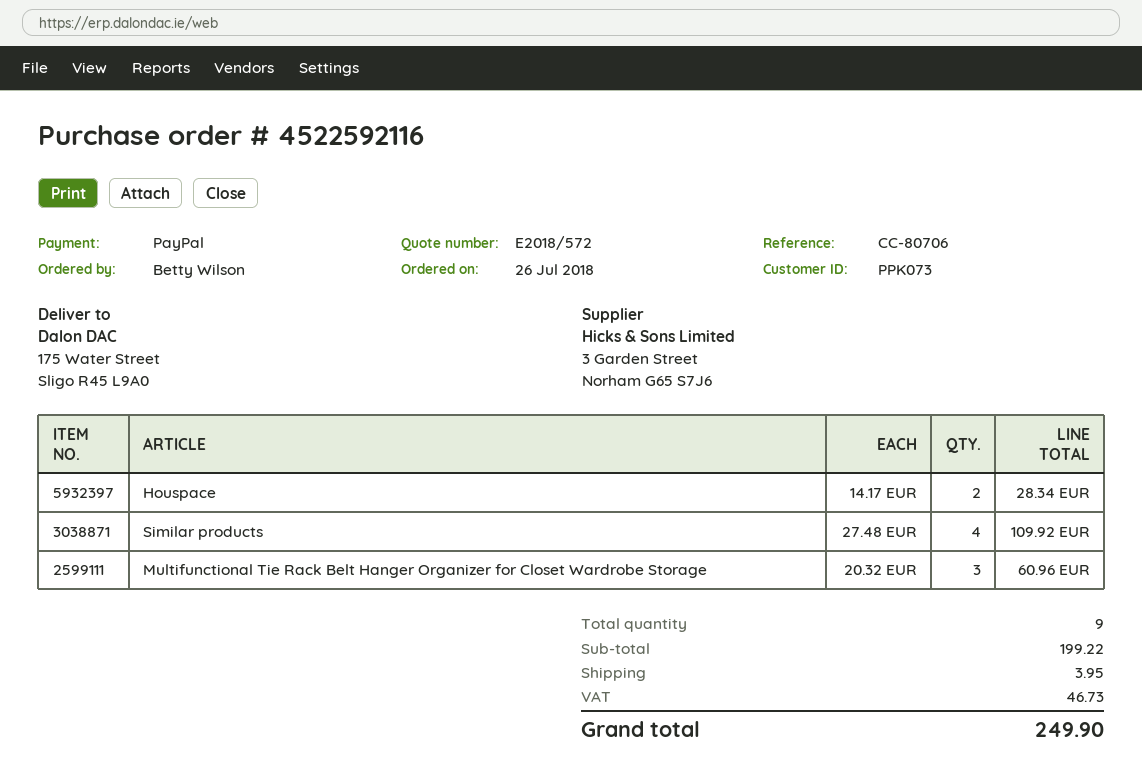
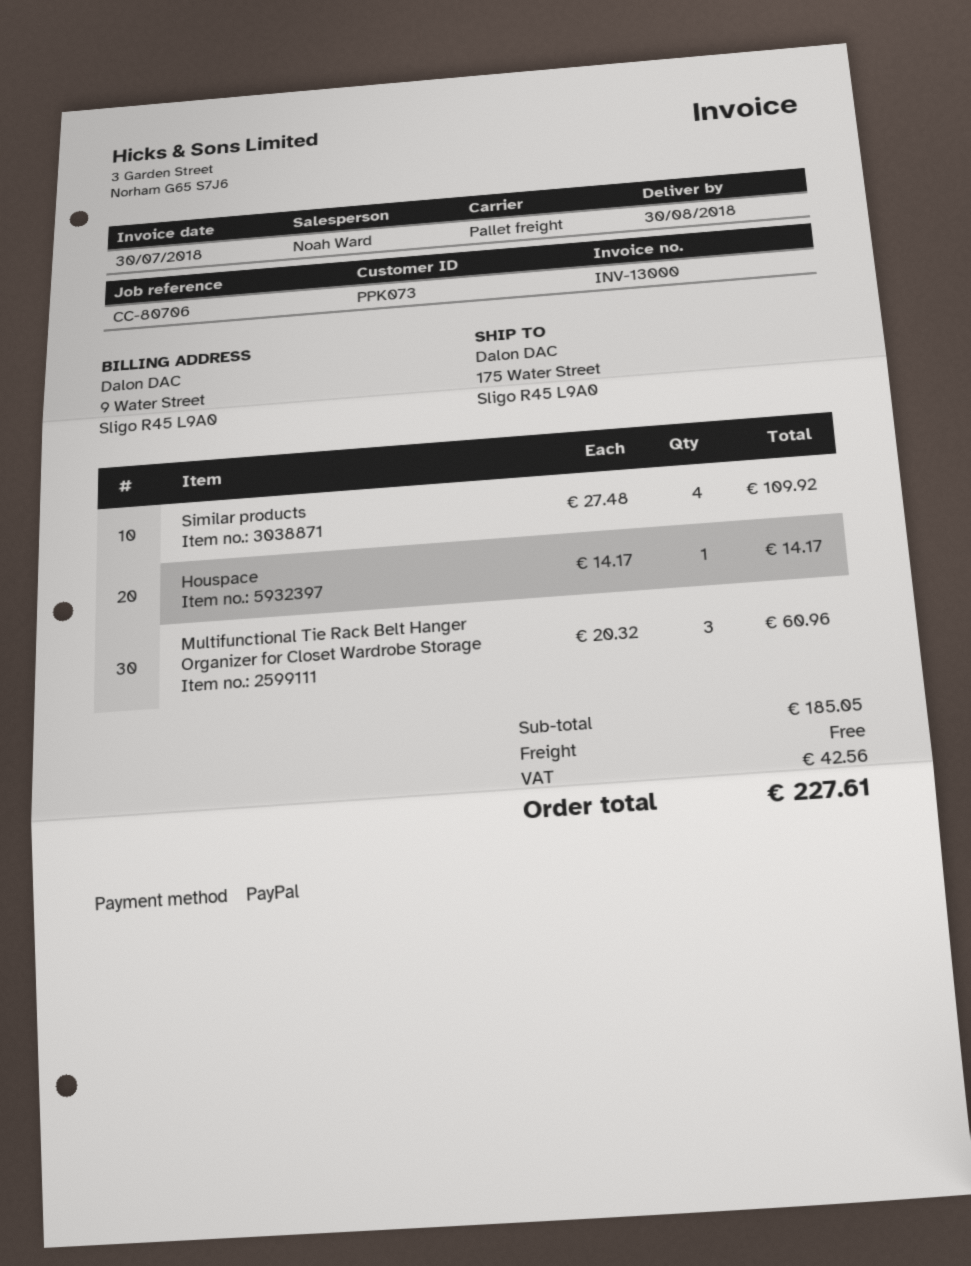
Houspace: 2 x 14.17 = 28.34 -> 1 x 14.17 = 14.17
subtotal: 199.22 -> 185.05
shipping: 3.95 -> 0.00
tax: 46.73 -> 42.56
total: 249.90 -> 227.61

